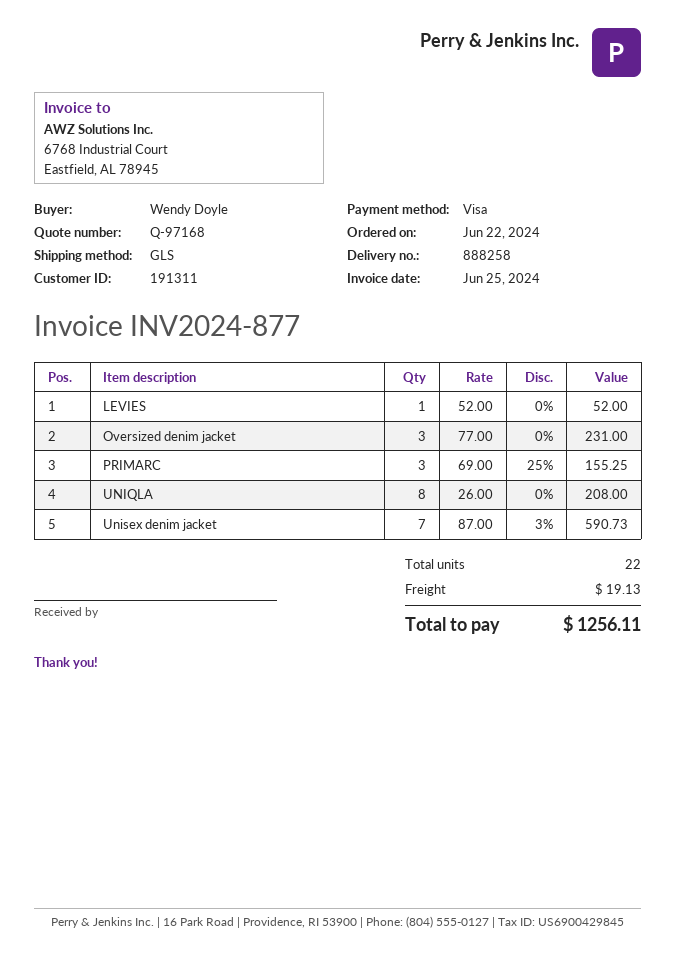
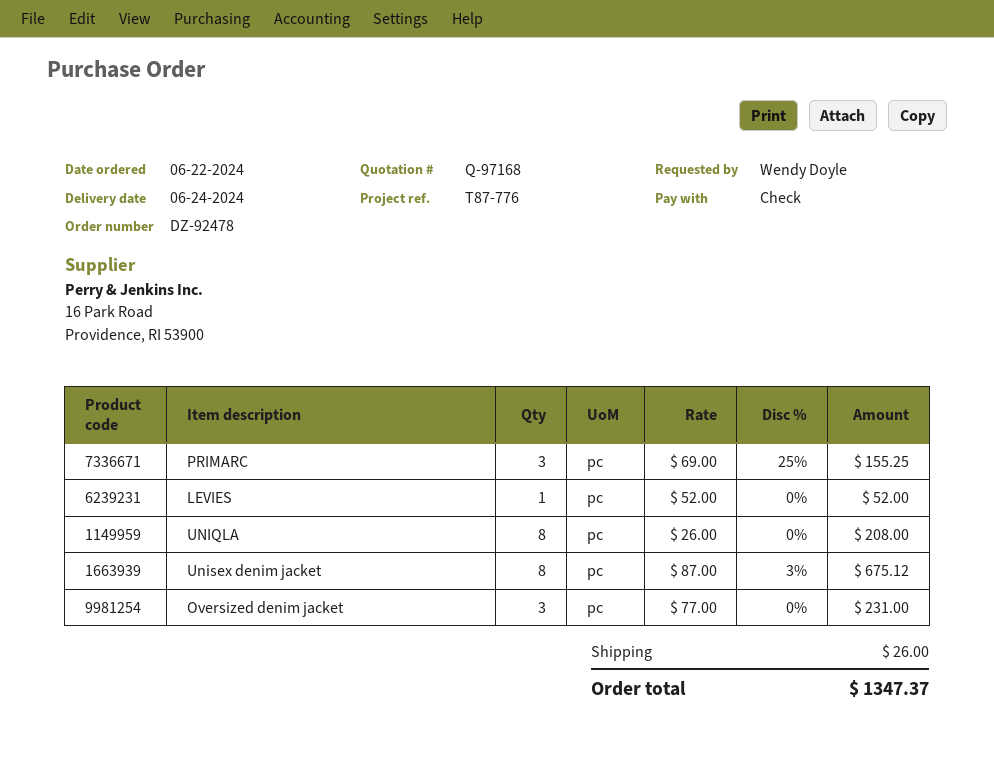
payment method: Visa -> cheque
Unisex denim jacket: 7 x 87.00 - 3% = 590.73 -> 8 x 87.00 - 3% = 675.12
shipping: 19.13 -> 26.00
total: 1256.11 -> 1347.37

